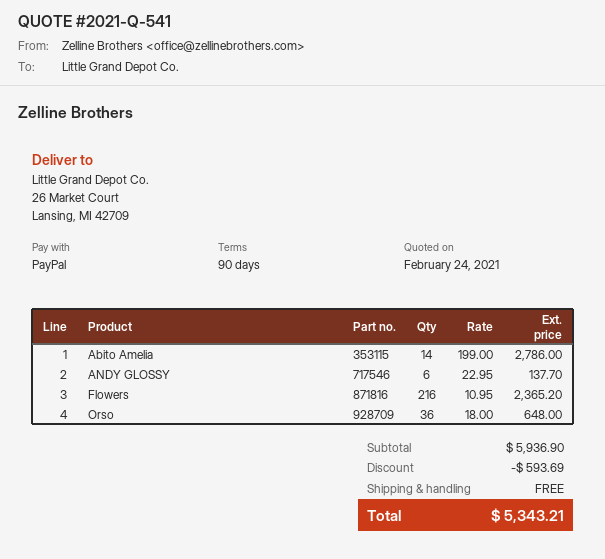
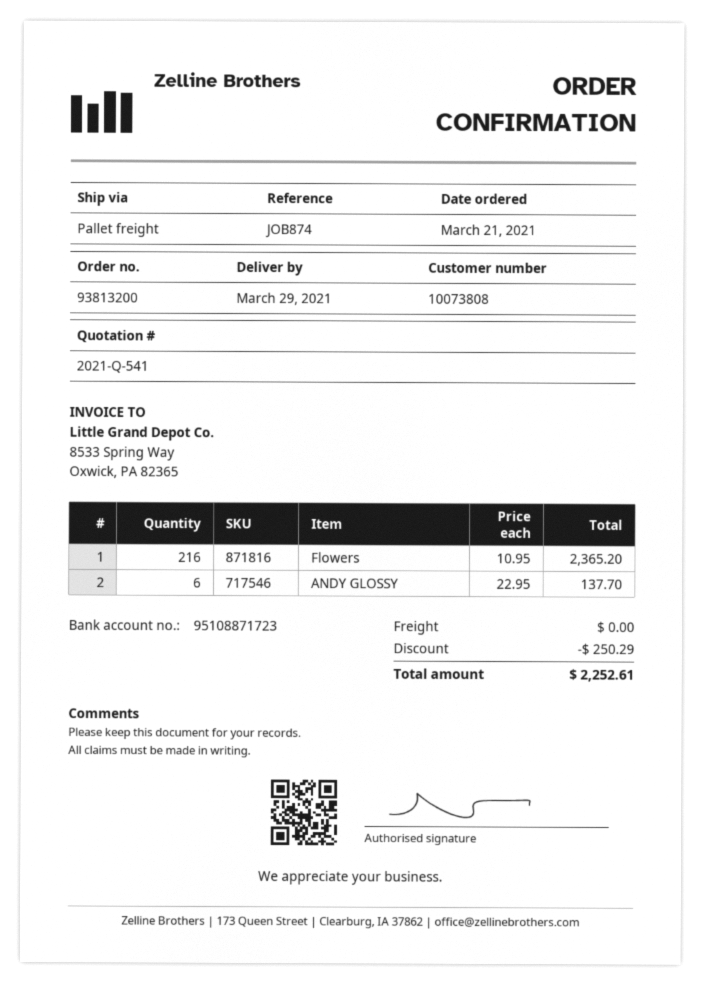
Abito Amelia: 14 x 199.00 = 2786.00 -> none
Orso: 36 x 18.00 = 648.00 -> none
discount: 593.69 -> 250.29
total: 5343.21 -> 2252.61

